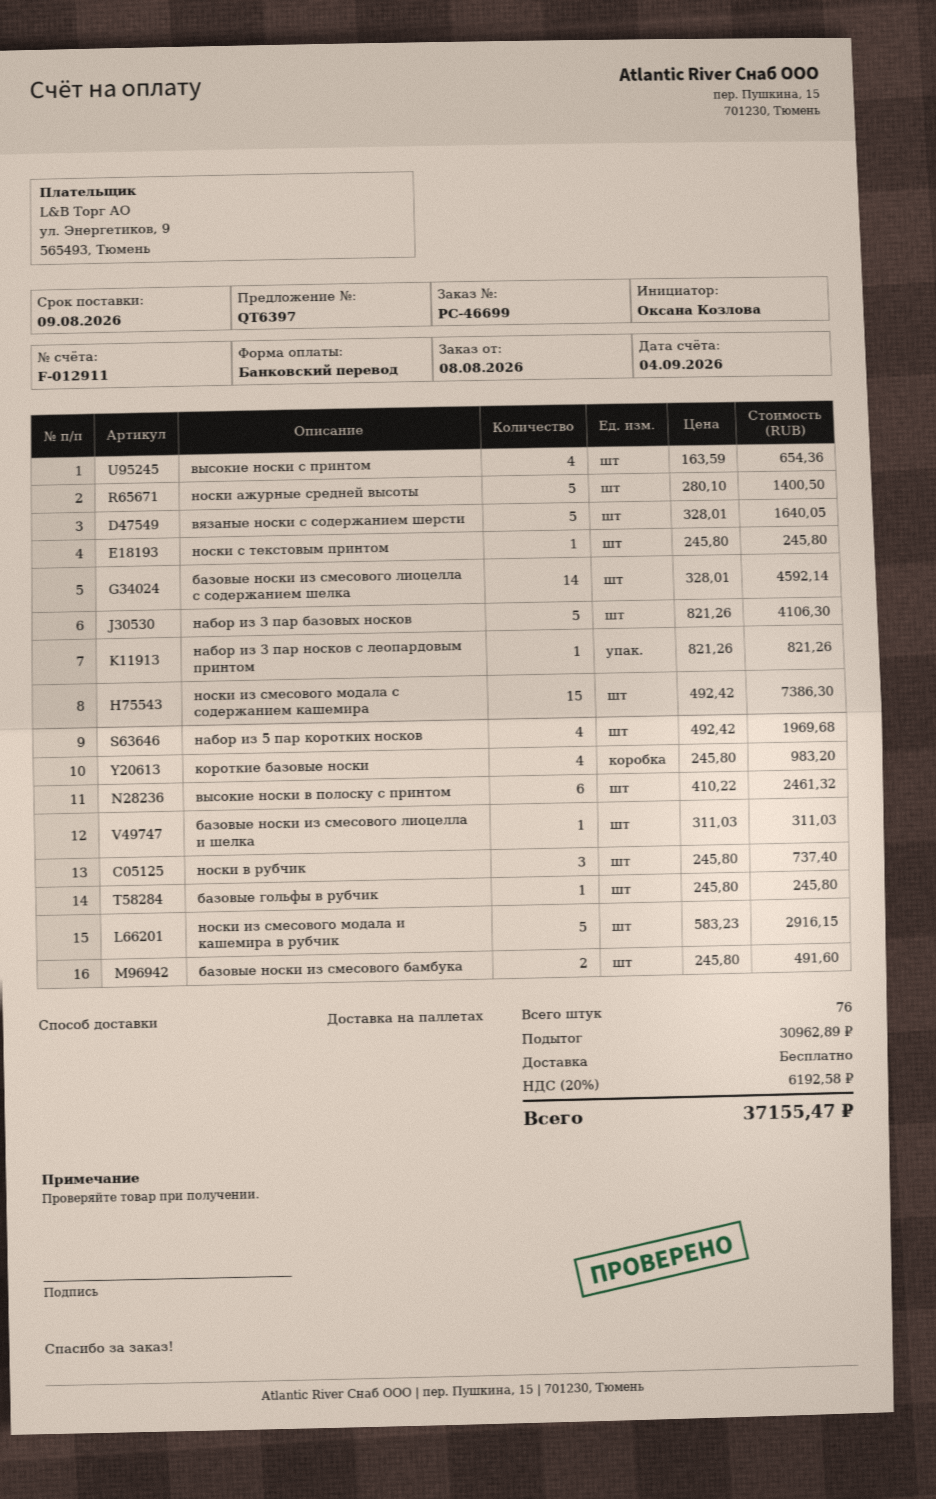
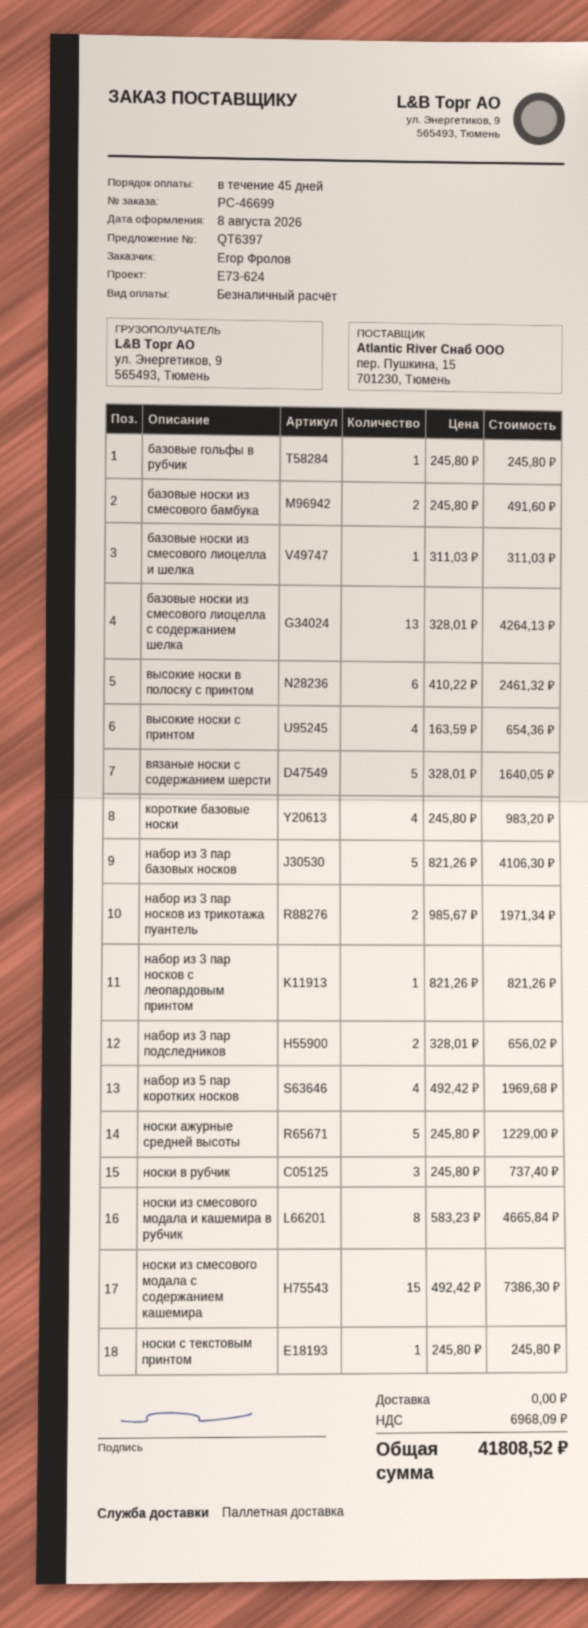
ordered by: Оксана Козлова -> Егор Фролов
носки ажурные средней высоты: 5 x 280.10 = 1400.50 -> 5 x 245.80 = 1229.00
базовые носки из смесового лиоцелла с содержанием шелка: 14 x 328.01 = 4592.14 -> 13 x 328.01 = 4264.13
носки из смесового модала и кашемира в рубчик: 5 x 583.23 = 2916.15 -> 8 x 583.23 = 4665.84
набор из 3 пар носков из трикотажа пуантель: none -> 2 x 985.67 = 1971.34
набор из 3 пар подследников: none -> 2 x 328.01 = 656.02
tax: 6192.58 -> 6968.09
total: 37155.47 -> 41808.52

